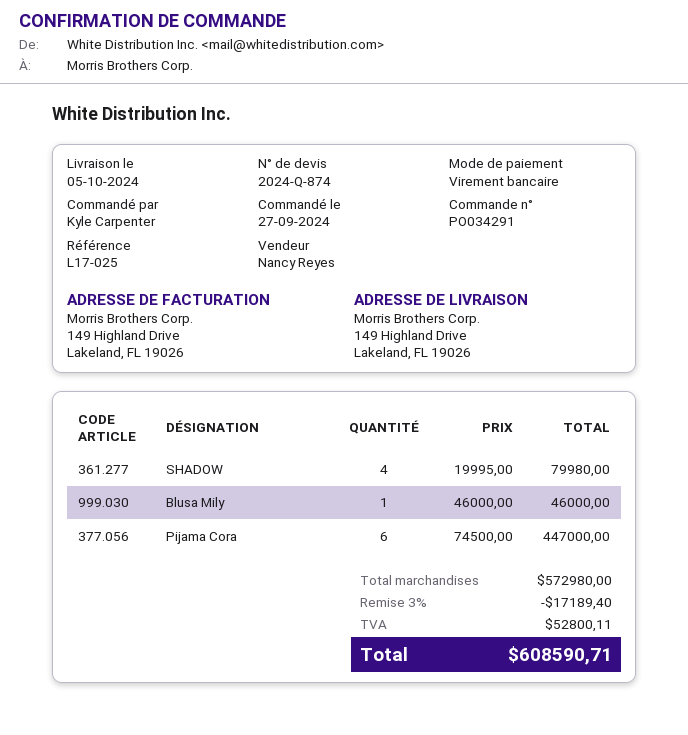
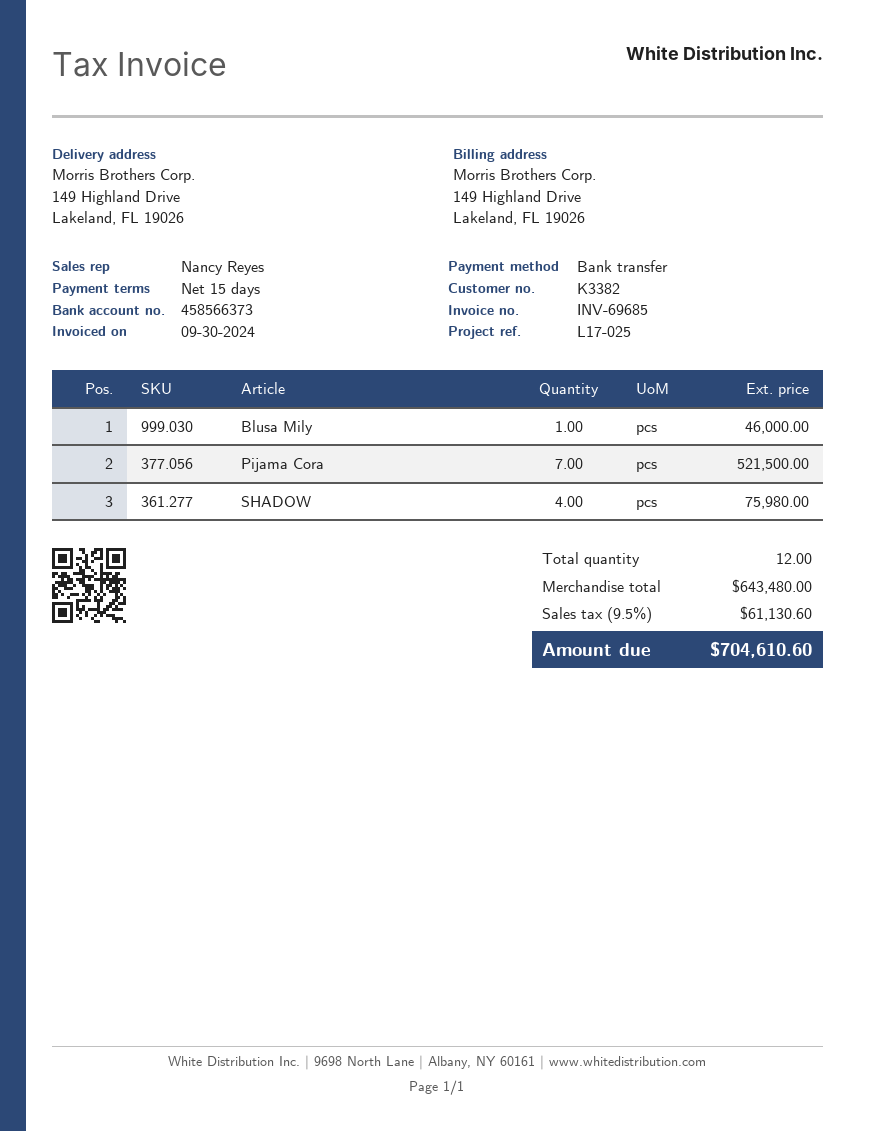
SHADOW: 4 for 79980.00 -> 4 for 75980.00
Pijama Cora: 6 for 447000.00 -> 7 for 521500.00
subtotal: 572980.00 -> 643480.00
discount: 3% = 17189.40 -> none
tax: 52800.11 -> 61130.60
total: 608590.71 -> 704610.60

